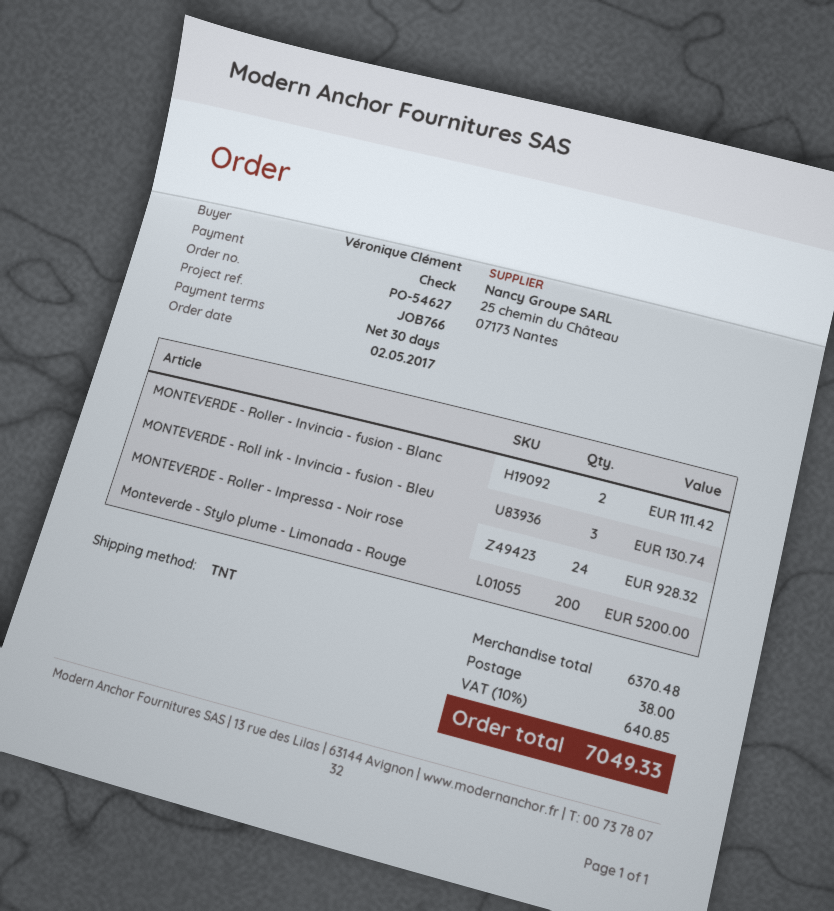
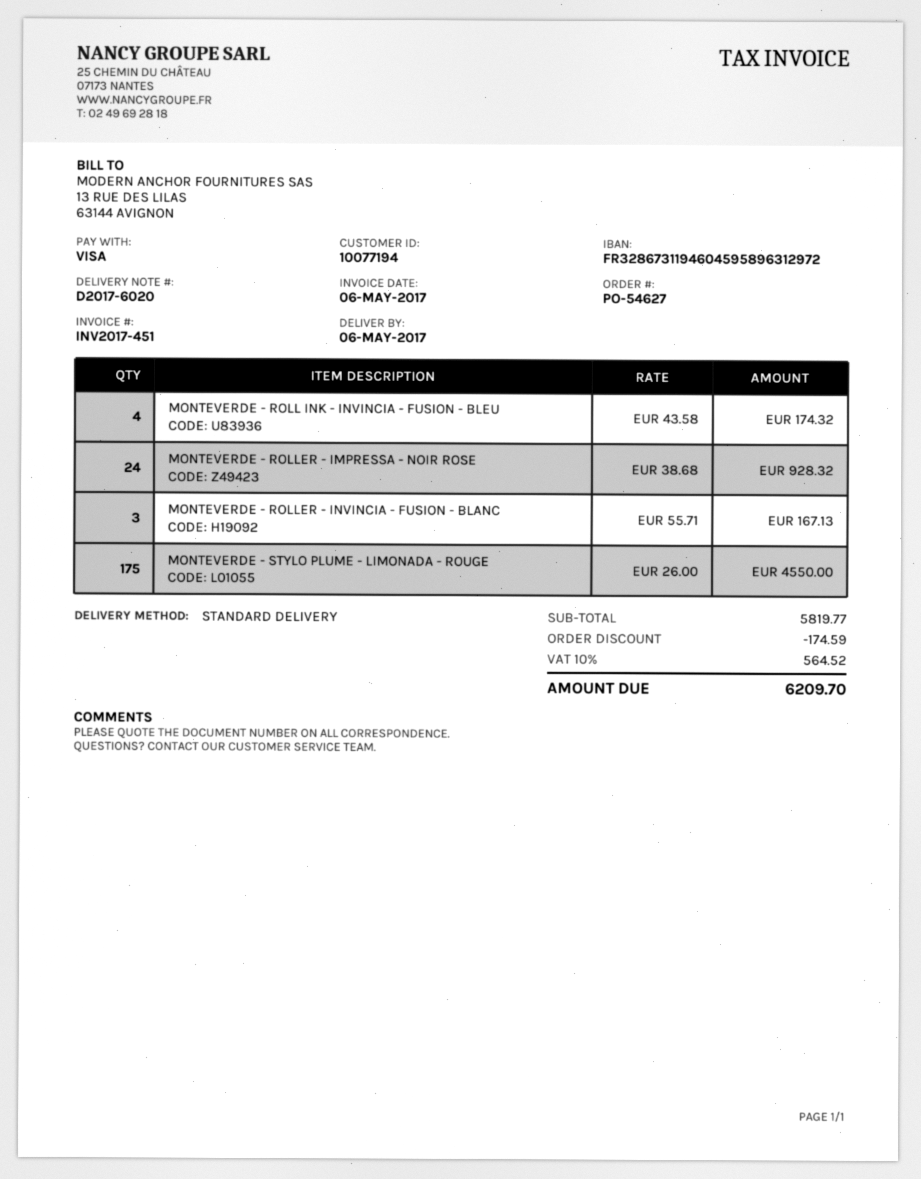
payment method: cheque -> Visa
shipping method: TNT -> standard
MONTEVERDE - Roller - Invincia - fusion - Blanc: 2 for 111.42 -> 3 for 167.13
MONTEVERDE - Roll ink - Invincia - fusion - Bleu: 3 for 130.74 -> 4 for 174.32
Monteverde - Stylo plume - Limonada - Rouge: 200 for 5200.00 -> 175 for 4550.00
subtotal: 6370.48 -> 5819.77
discount: none -> 174.59
shipping: 38.00 -> none
tax: 10% = 640.85 -> 10% = 564.52
total: 7049.33 -> 6209.70

